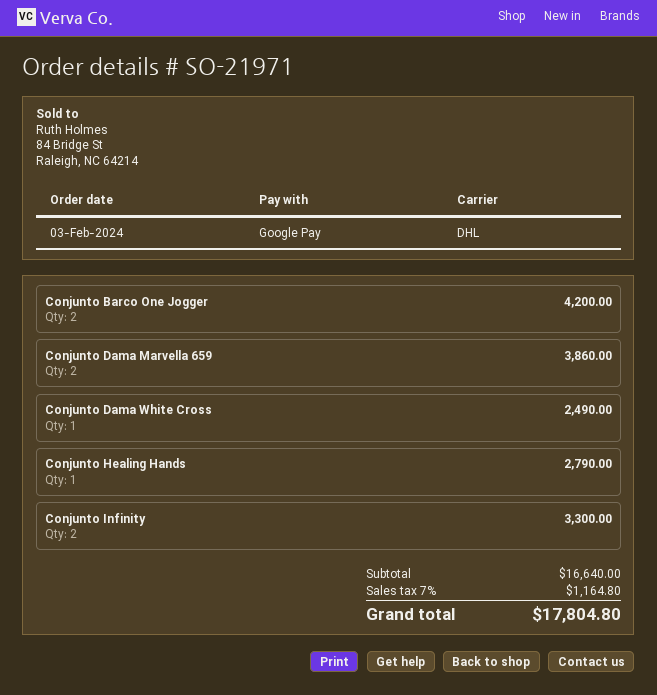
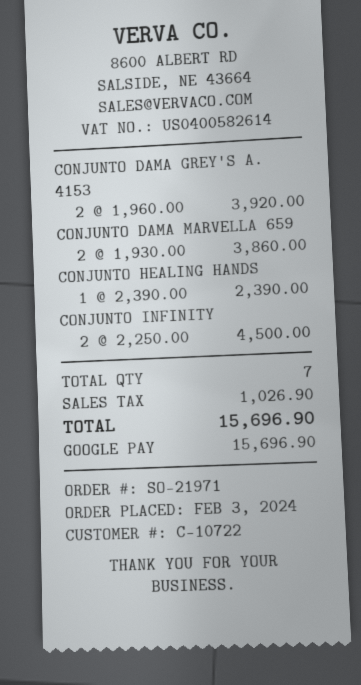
Conjunto Barco One Jogger: 2 for 4200.00 -> none
Conjunto Dama White Cross: 1 for 2490.00 -> none
Conjunto Healing Hands: 1 for 2790.00 -> 1 for 2390.00
Conjunto Infinity: 2 for 3300.00 -> 2 for 4500.00
CONJUNTO DAMA GREY'S A. 4153: none -> 2 for 3920.00
tax: 1164.80 -> 1026.90
total: 17804.80 -> 15696.90

